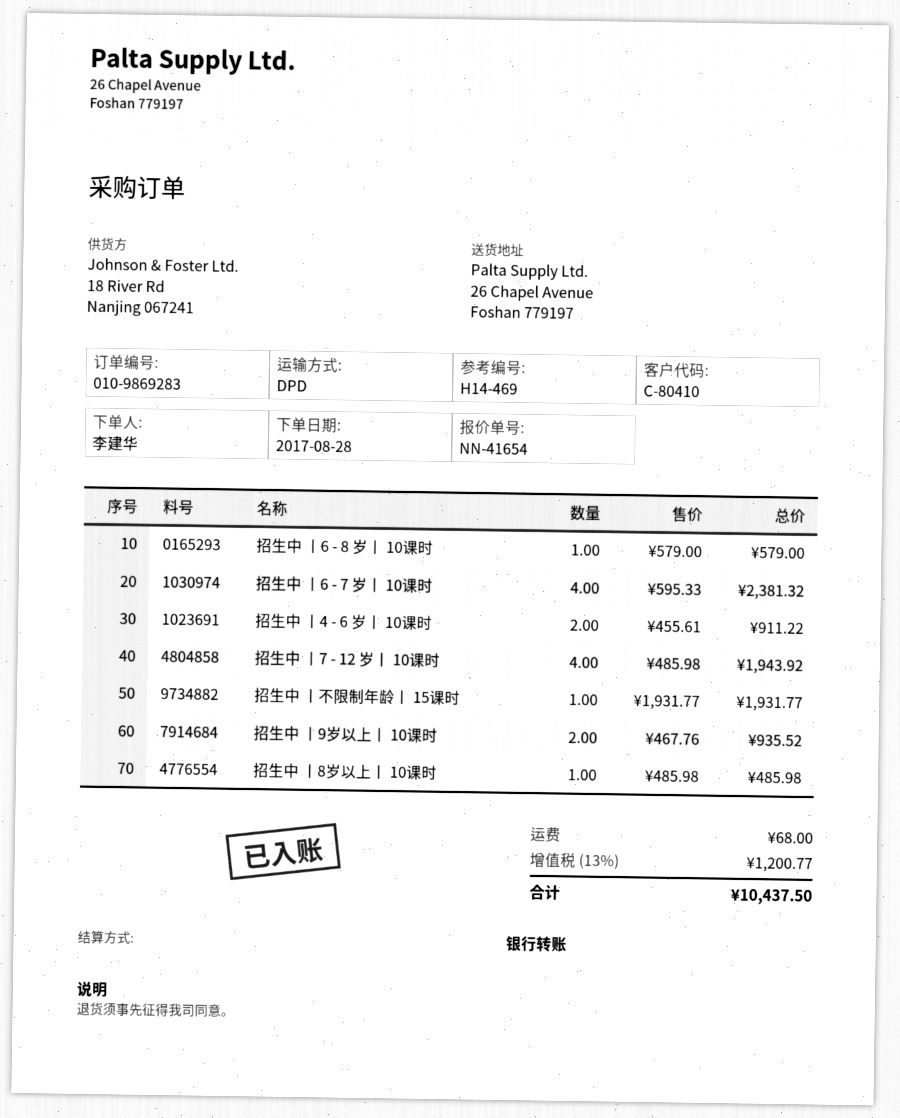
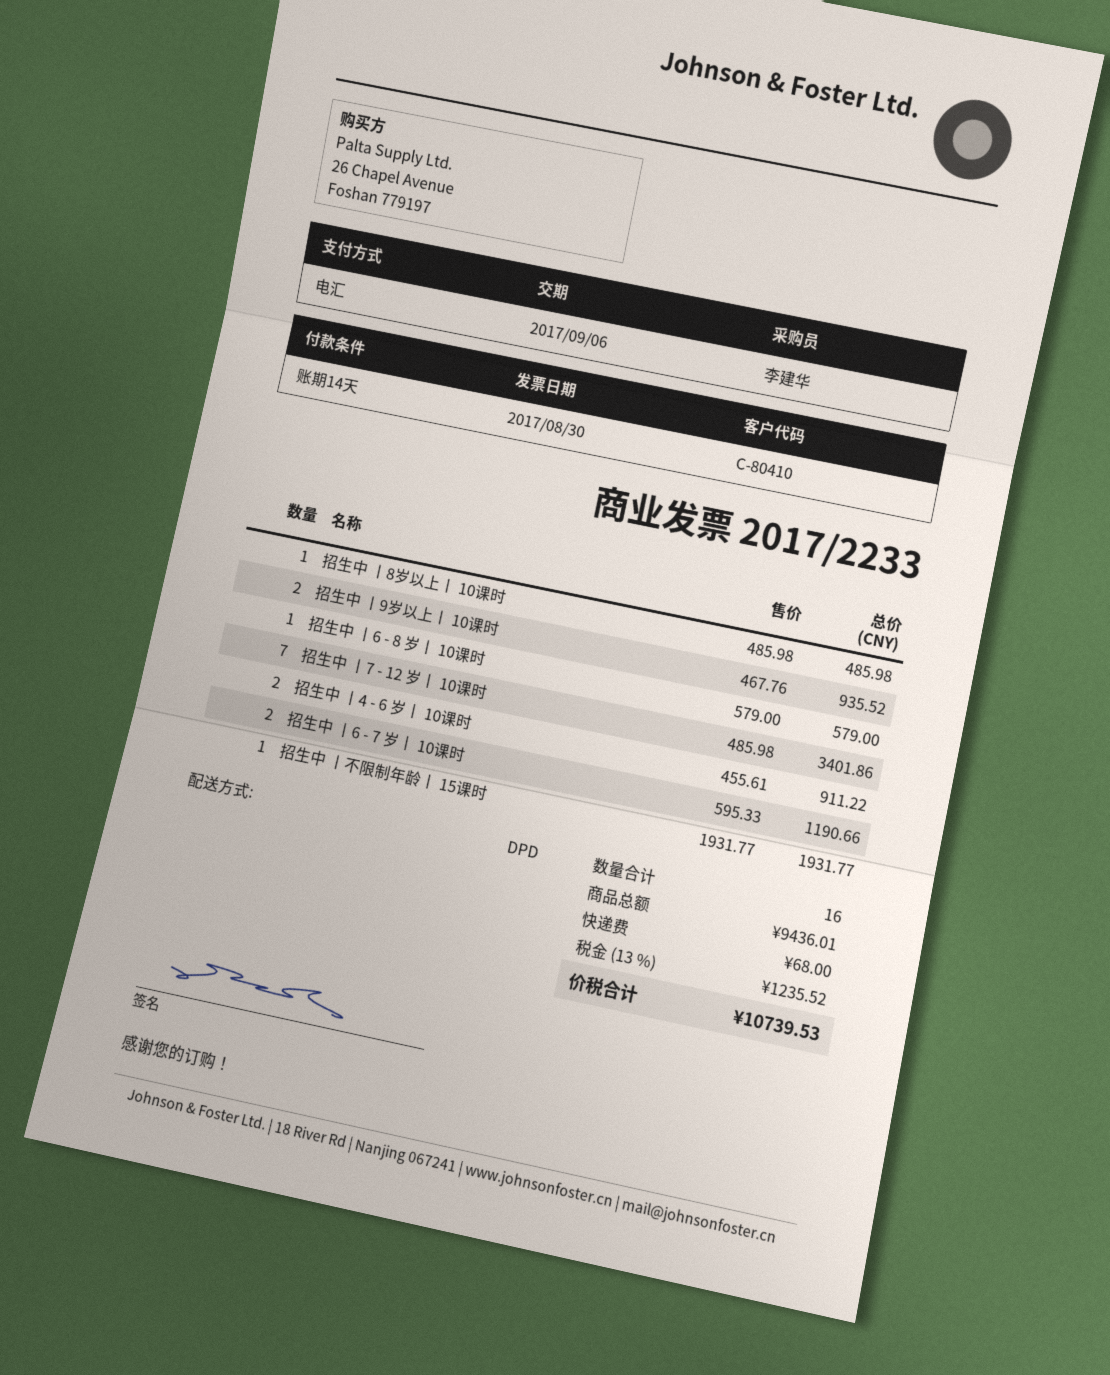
招生中 丨6 - 7 岁丨 10课时: 4 x 595.33 = 2381.32 -> 2 x 595.33 = 1190.66
招生中 丨7 - 12 岁丨 10课时: 4 x 485.98 = 1943.92 -> 7 x 485.98 = 3401.86
tax: 13% = 1200.77 -> 13% = 1235.52
total: 10437.50 -> 10739.53

